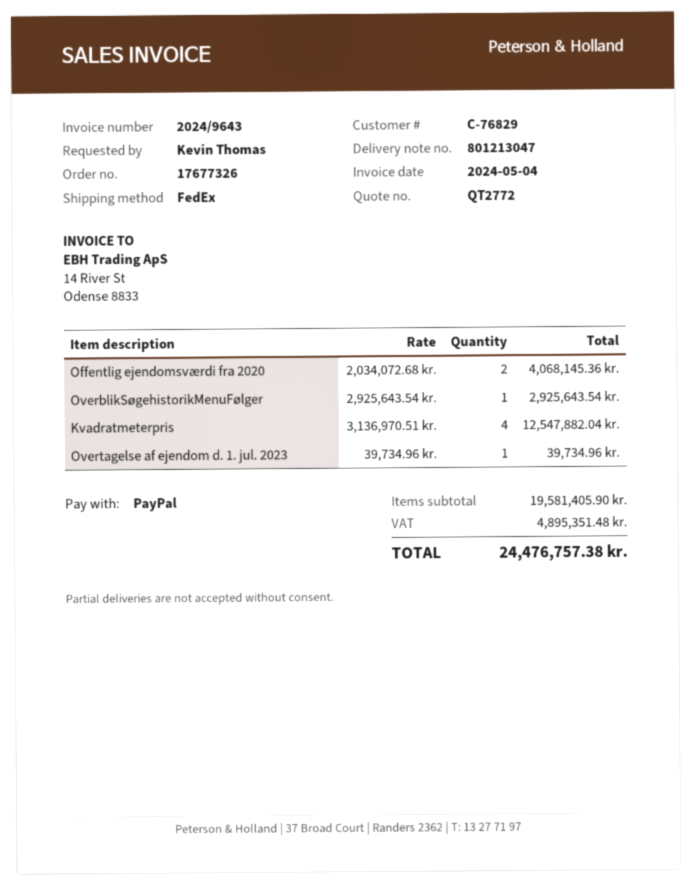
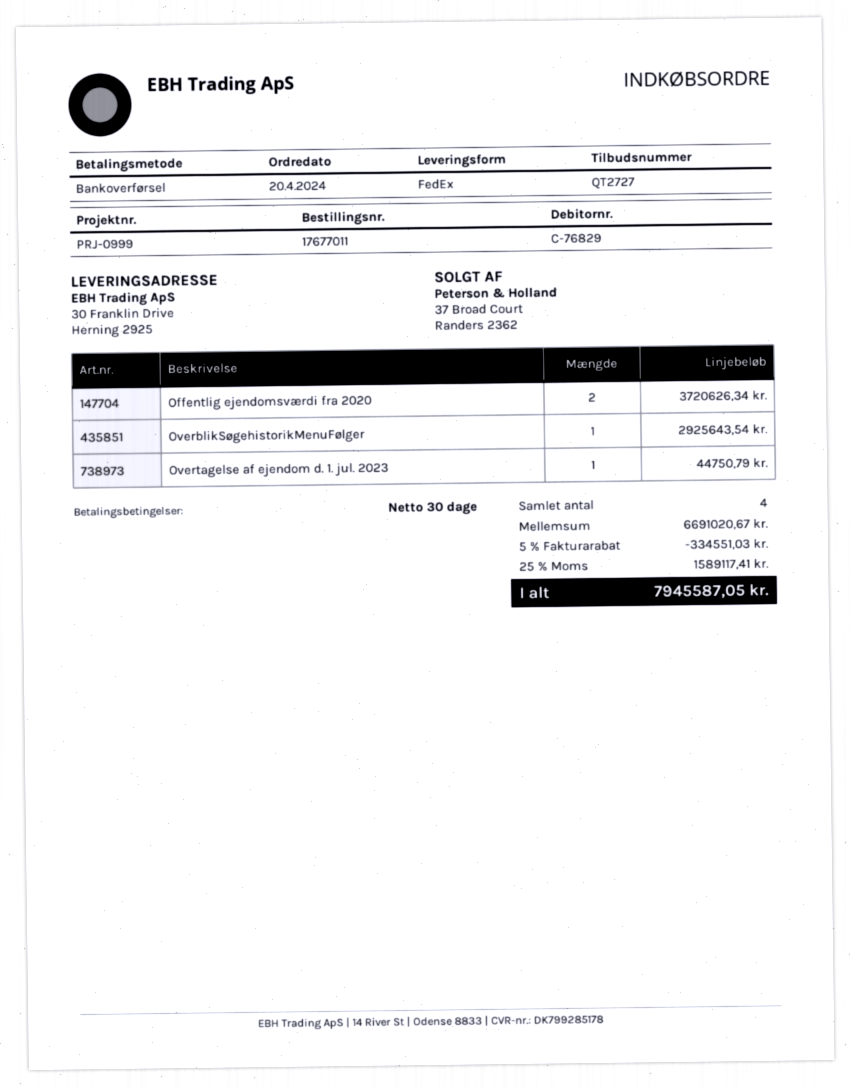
quote number: QT2772 -> QT2727
order number: 17677326 -> 17677011
payment method: PayPal -> bank transfer
Offentlig ejendomsværdi fra 2020: 2 for 4068145.36 -> 2 for 3720626.34
Kvadratmeterpris: 4 for 12547882.04 -> none
Overtagelse af ejendom d. 1. jul. 2023: 1 for 39734.96 -> 1 for 44750.79
subtotal: 19581405.90 -> 6691020.67
discount: none -> 5% = 334551.03
tax: 4895351.48 -> 1589117.41
total: 24476757.38 -> 7945587.05

